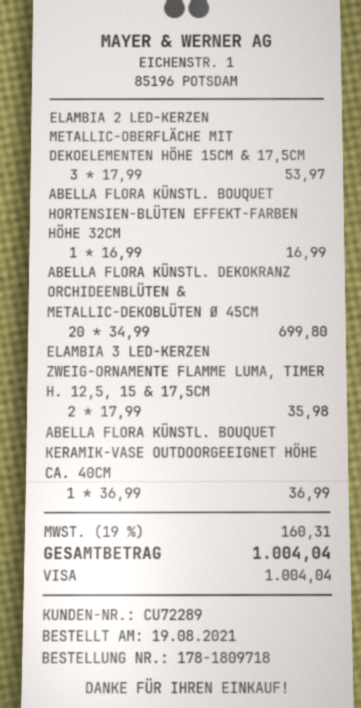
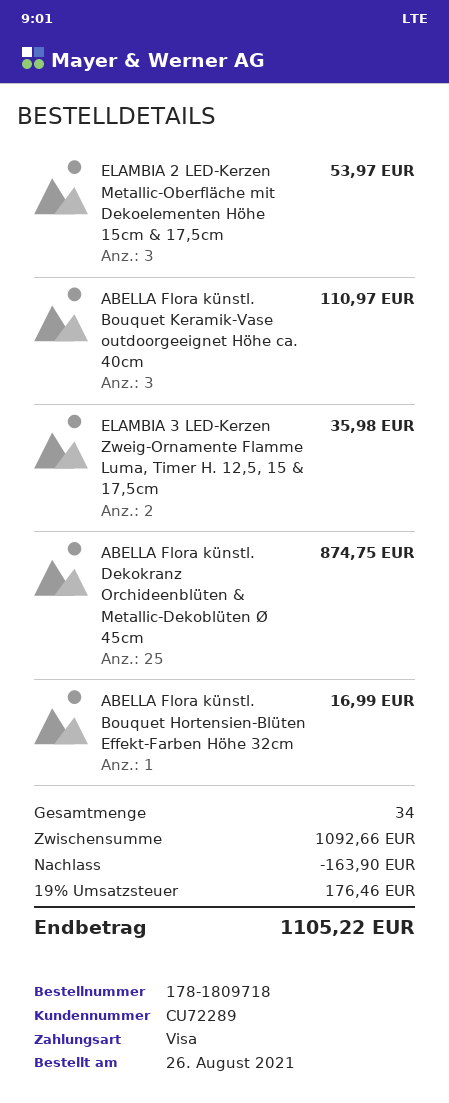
order date: 2021-08-19 -> 2021-08-26
ABELLA FLORA KÜNSTL. DEKOKRANZ ORCHIDEENBLÜTEN & METALLIC-DEKOBLÜTEN Ø 45CM: 20 for 699.80 -> 25 for 874.75
ABELLA FLORA KÜNSTL. BOUQUET KERAMIK-VASE OUTDOORGEEIGNET HÖHE CA. 40CM: 1 for 36.99 -> 3 for 110.97
discount: none -> 163.90
tax: 19% = 160.31 -> 19% = 176.46
total: 1004.04 -> 1105.22

